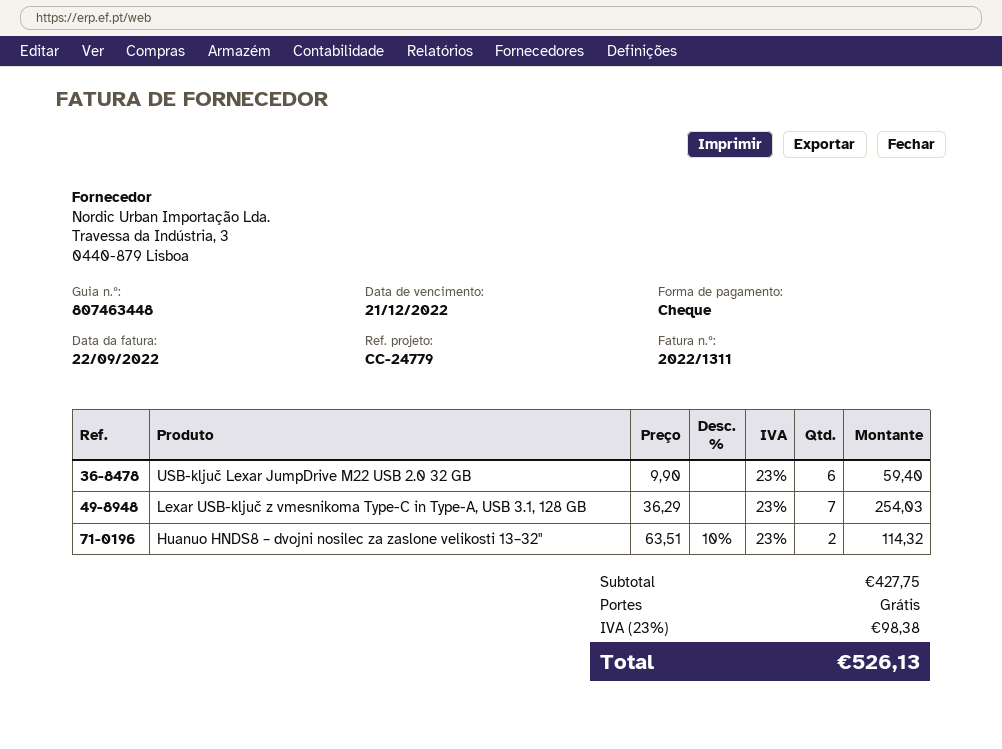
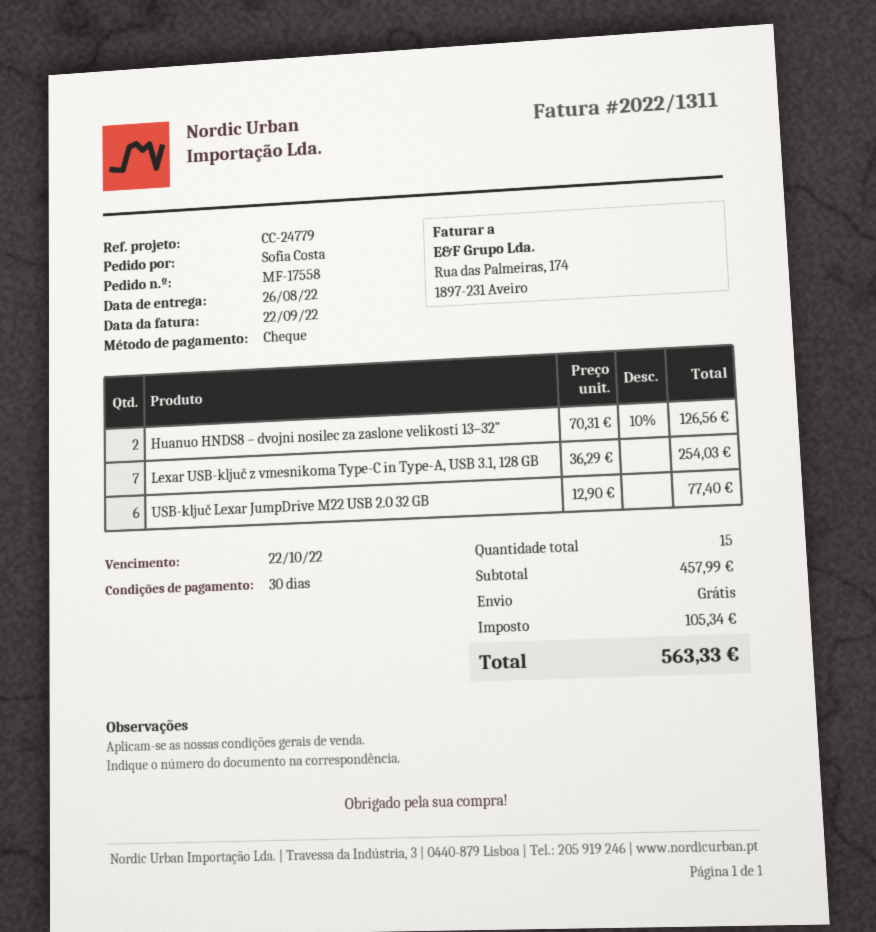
due date: 2022-12-21 -> 2022-10-22
USB-ključ Lexar JumpDrive M22 USB 2.0 32 GB: 6 x 9.90 = 59.40 -> 6 x 12.90 = 77.40
Huanuo HNDS8 – dvojni nosilec za zaslone velikosti 13–32": 2 x 63.51 - 10% = 114.32 -> 2 x 70.31 - 10% = 126.56
subtotal: 427.75 -> 457.99
tax: 98.38 -> 105.34
total: 526.13 -> 563.33

